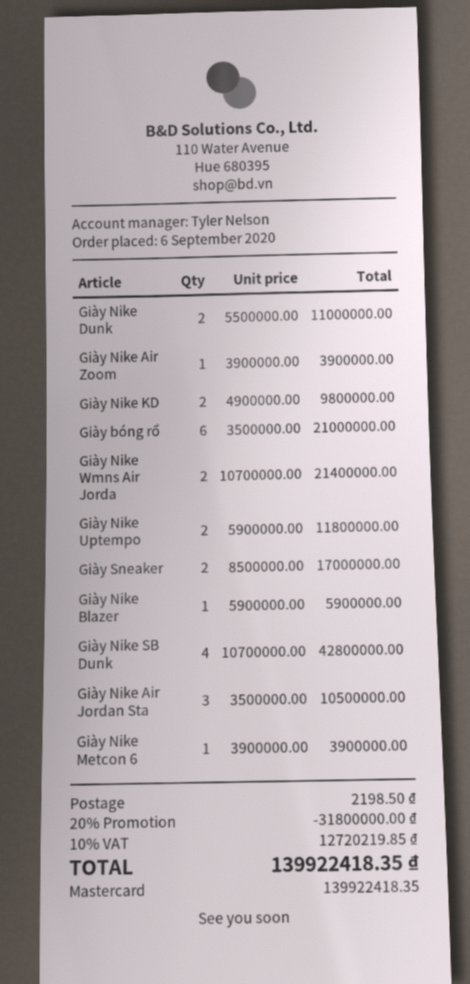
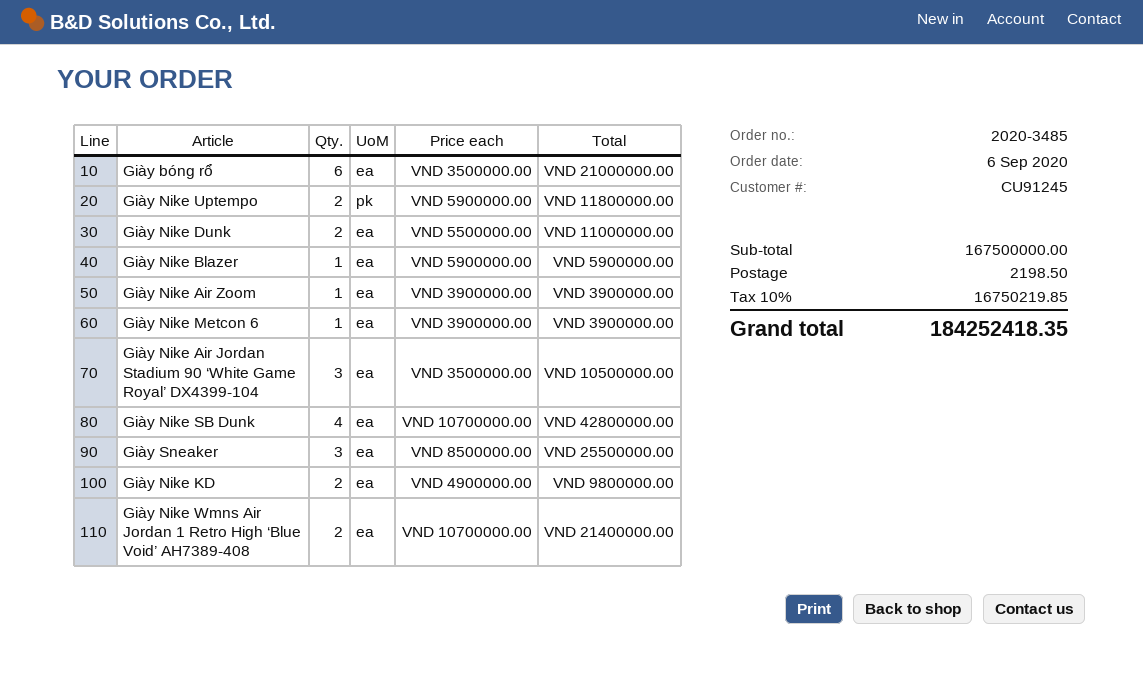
Giày Sneaker: 2 x 8500000.00 = 17000000.00 -> 3 x 8500000.00 = 25500000.00
discount: 20% = 31800000.00 -> none
tax: 10% = 12720219.85 -> 10% = 16750219.85
total: 139922418.35 -> 184252418.35

